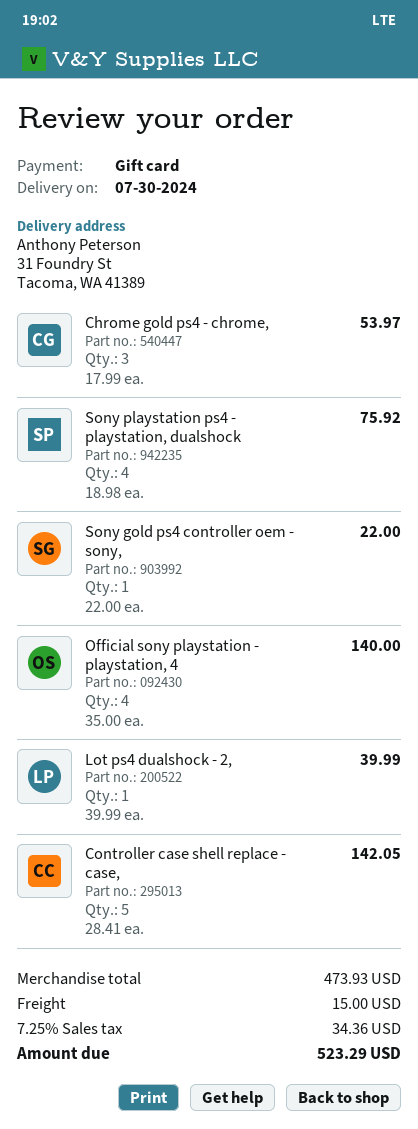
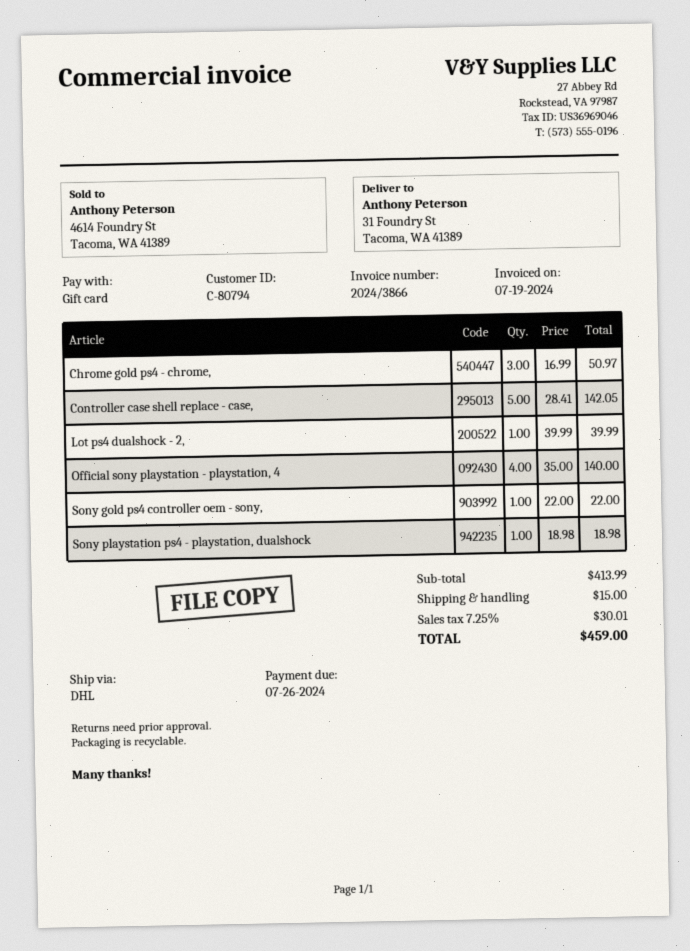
Chrome gold ps4 - chrome,: 3 x 17.99 = 53.97 -> 3 x 16.99 = 50.97
Sony playstation ps4 - playstation, dualshock: 4 x 18.98 = 75.92 -> 1 x 18.98 = 18.98
subtotal: 473.93 -> 413.99
tax: 7.25% = 34.36 -> 7.25% = 30.01
total: 523.29 -> 459.00

